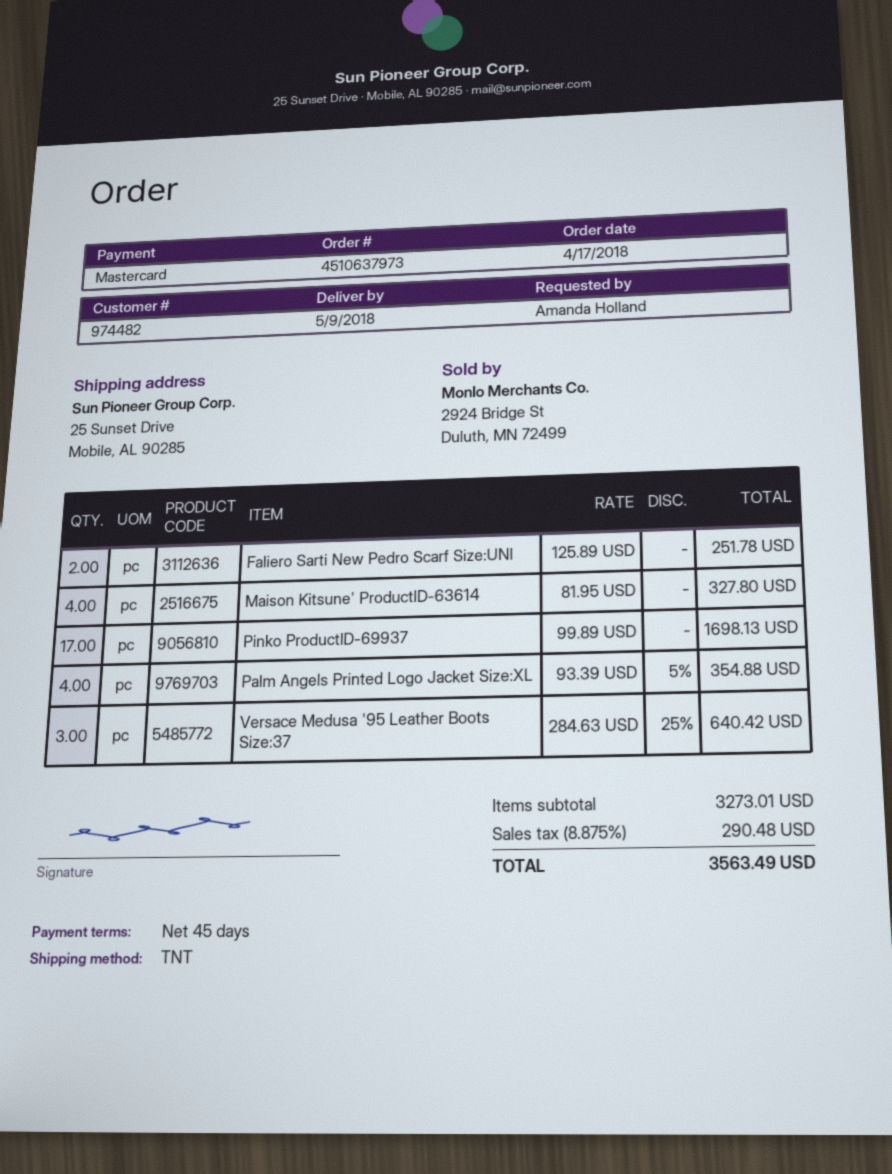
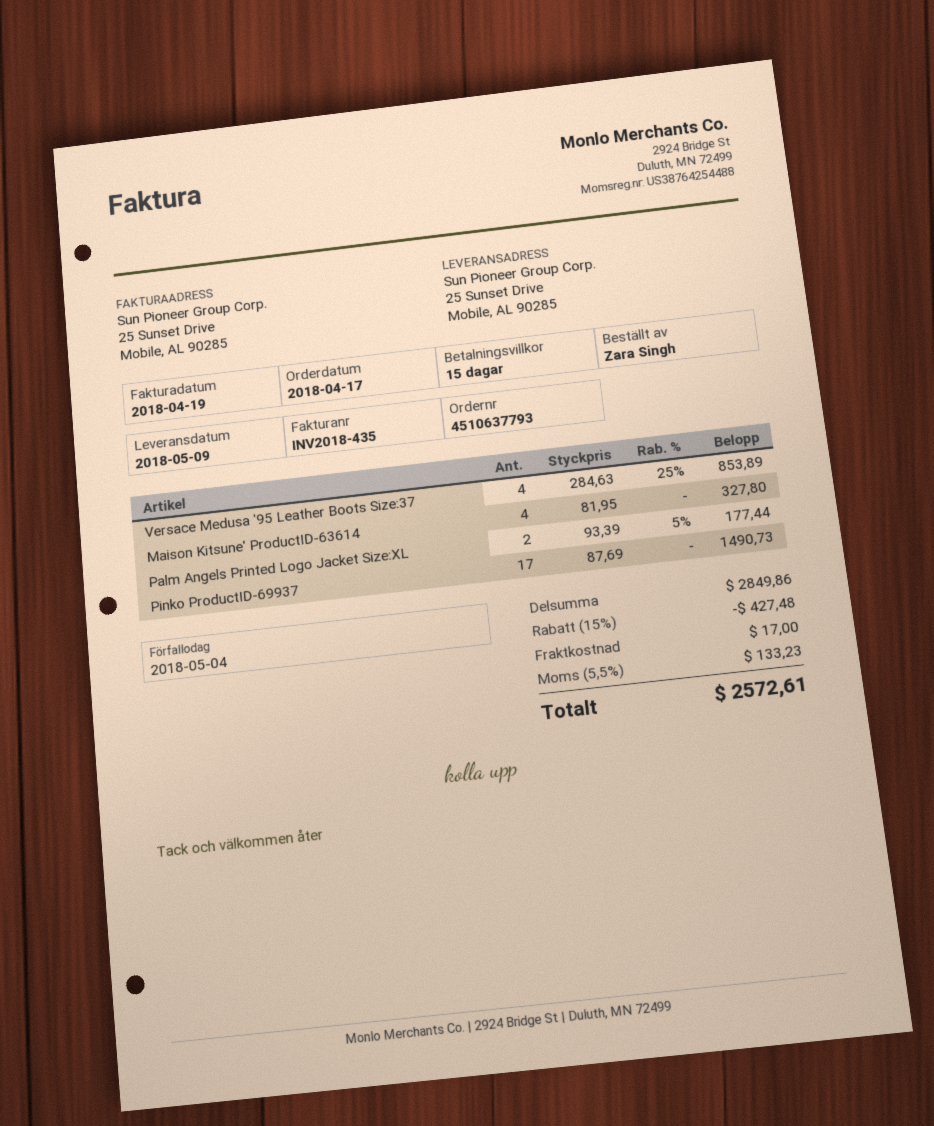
order number: 4510637973 -> 4510637793
payment terms: 45 days -> 15 days
ordered by: Amanda Holland -> Zara Singh
Faliero Sarti New Pedro Scarf Size:UNI: 2 x 125.89 = 251.78 -> none
Pinko ProductID-69937: 17 x 99.89 = 1698.13 -> 17 x 87.69 = 1490.73
Palm Angels Printed Logo Jacket Size:XL: 4 x 93.39 - 5% = 354.88 -> 2 x 93.39 - 5% = 177.44
Versace Medusa '95 Leather Boots Size:37: 3 x 284.63 - 25% = 640.42 -> 4 x 284.63 - 25% = 853.89
subtotal: 3273.01 -> 2849.86
discount: none -> 15% = 427.48
shipping: none -> 17.00
tax: 8.875% = 290.48 -> 5.5% = 133.23
total: 3563.49 -> 2572.61

